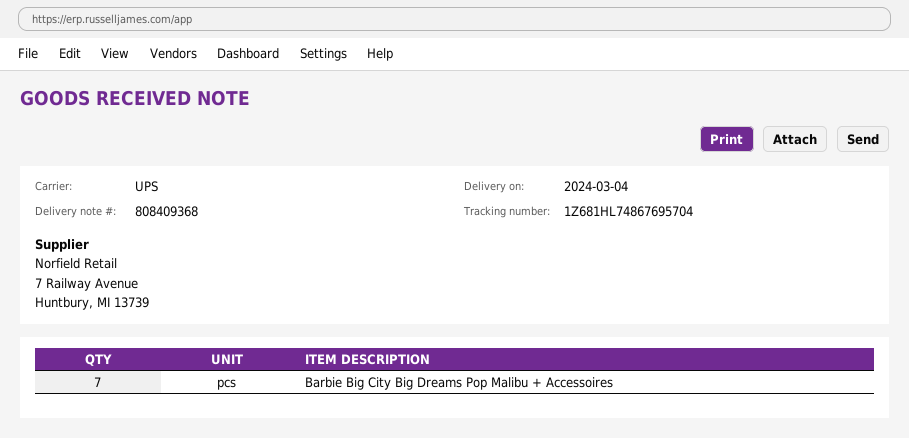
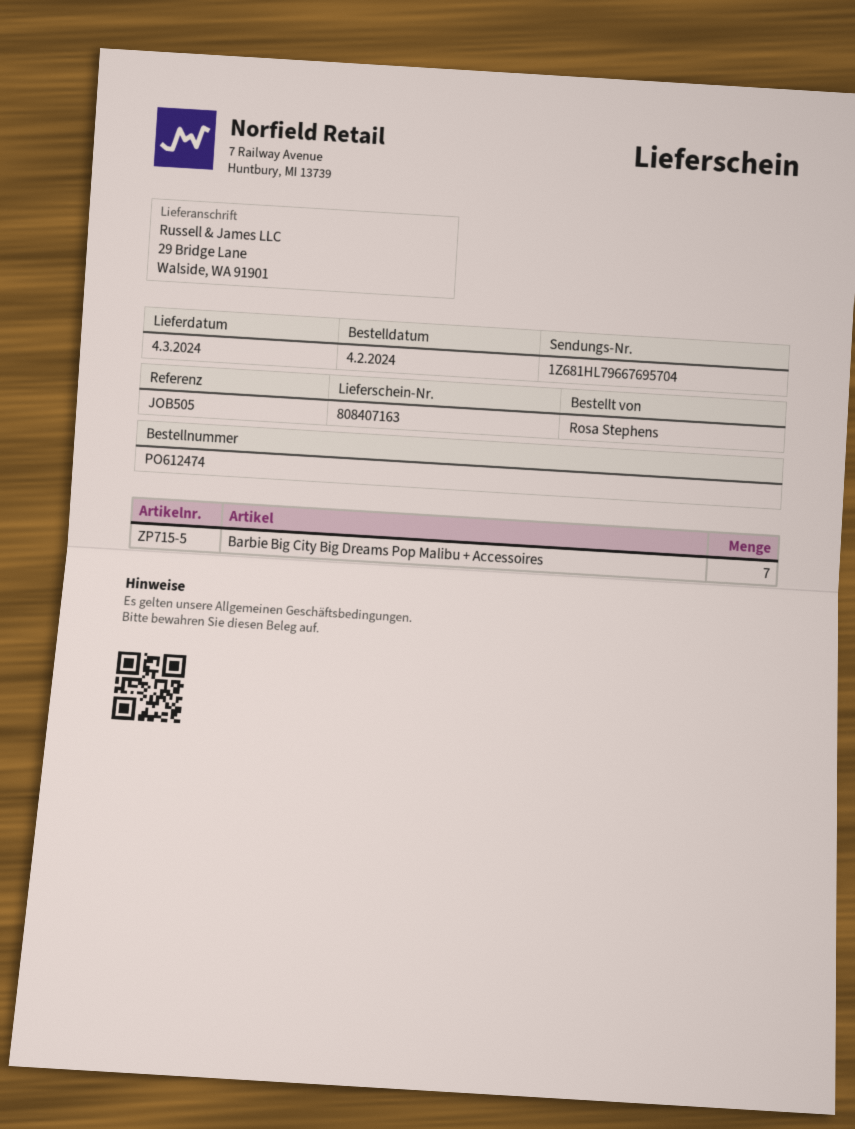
delivery note number: 808409368 -> 808407163
tracking number: 1Z681HL74867695704 -> 1Z681HL79667695704

